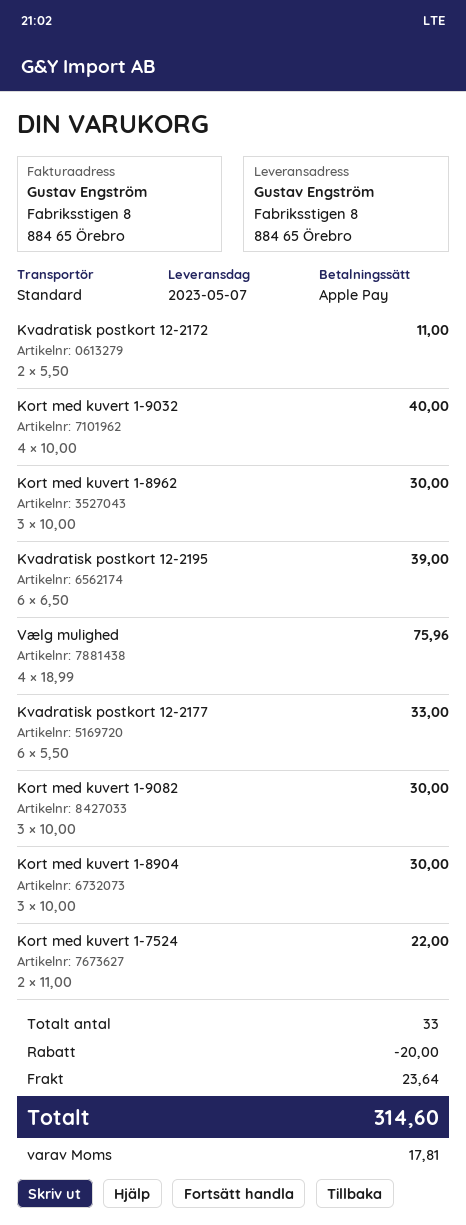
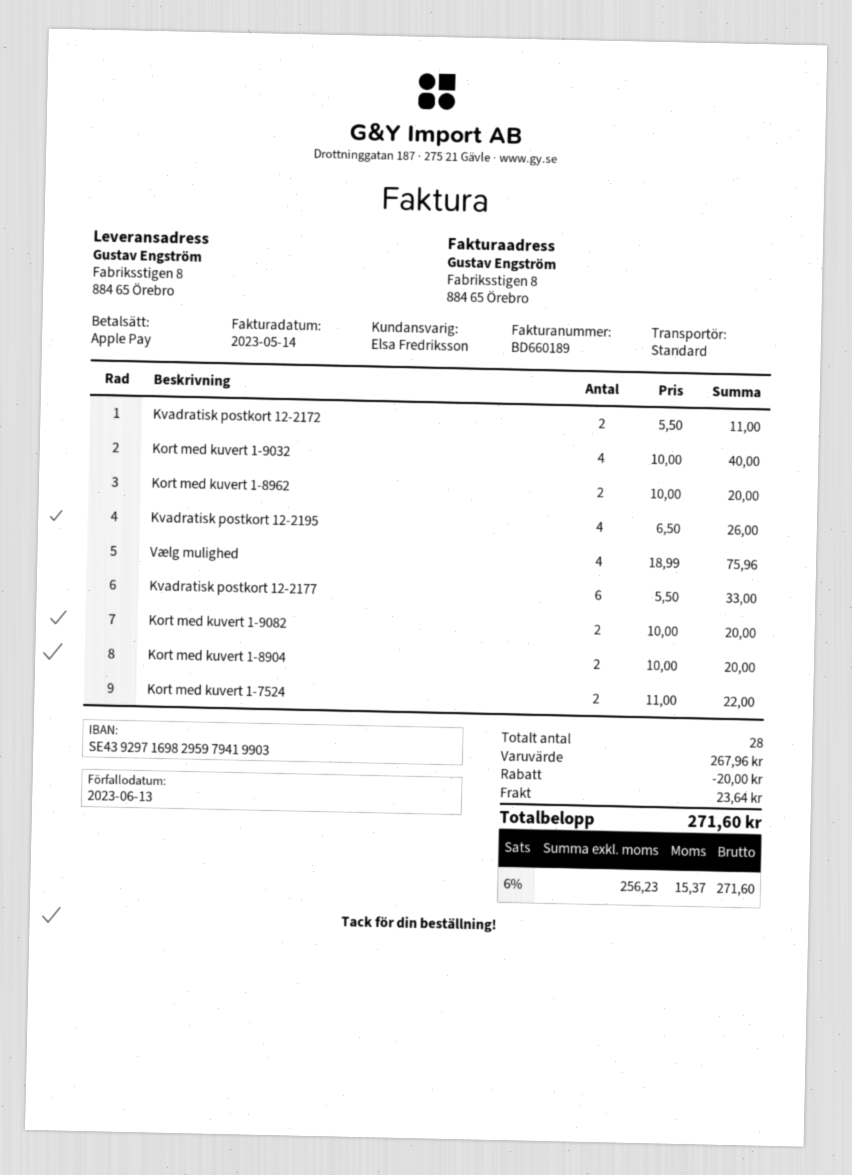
Kort med kuvert 1-8962: 3 x 10.00 = 30.00 -> 2 x 10.00 = 20.00
Kvadratisk postkort 12-2195: 6 x 6.50 = 39.00 -> 4 x 6.50 = 26.00
Kort med kuvert 1-9082: 3 x 10.00 = 30.00 -> 2 x 10.00 = 20.00
Kort med kuvert 1-8904: 3 x 10.00 = 30.00 -> 2 x 10.00 = 20.00
total quantity: 33 -> 28
tax: 17.81 -> 15.37
total: 314.60 -> 271.60

